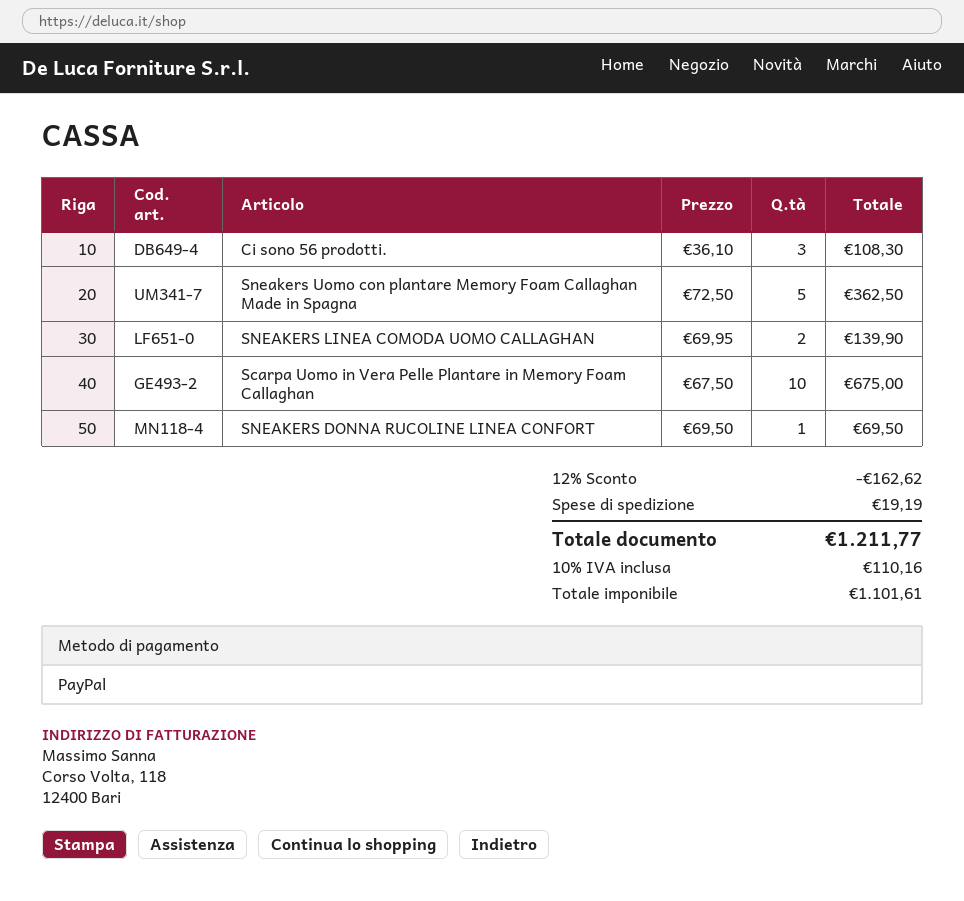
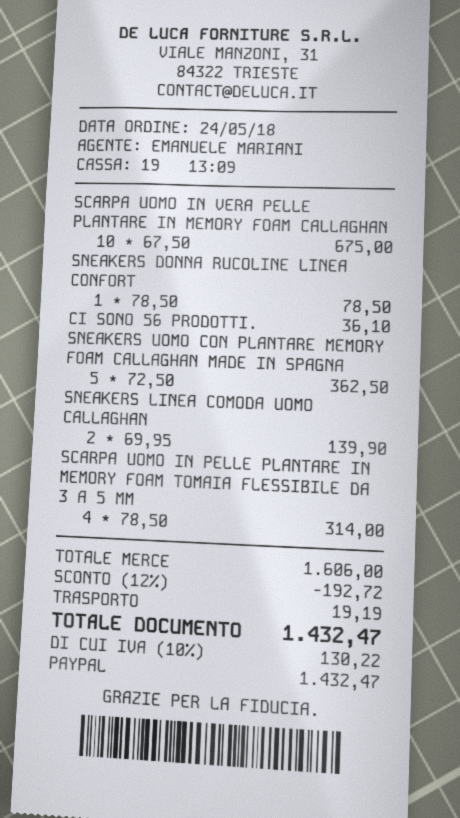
Ci sono 56 prodotti.: 3 x 36.10 = 108.30 -> 1 x 36.10 = 36.10
SNEAKERS DONNA RUCOLINE LINEA CONFORT: 1 x 69.50 = 69.50 -> 1 x 78.50 = 78.50
SCARPA UOMO IN PELLE PLANTARE IN MEMORY FOAM TOMAIA FLESSIBILE DA 3 A 5 MM: none -> 4 x 78.50 = 314.00
discount: 12% = 162.62 -> 12% = 192.72
tax: 10% = 110.16 -> 10% = 130.22
total: 1211.77 -> 1432.47

